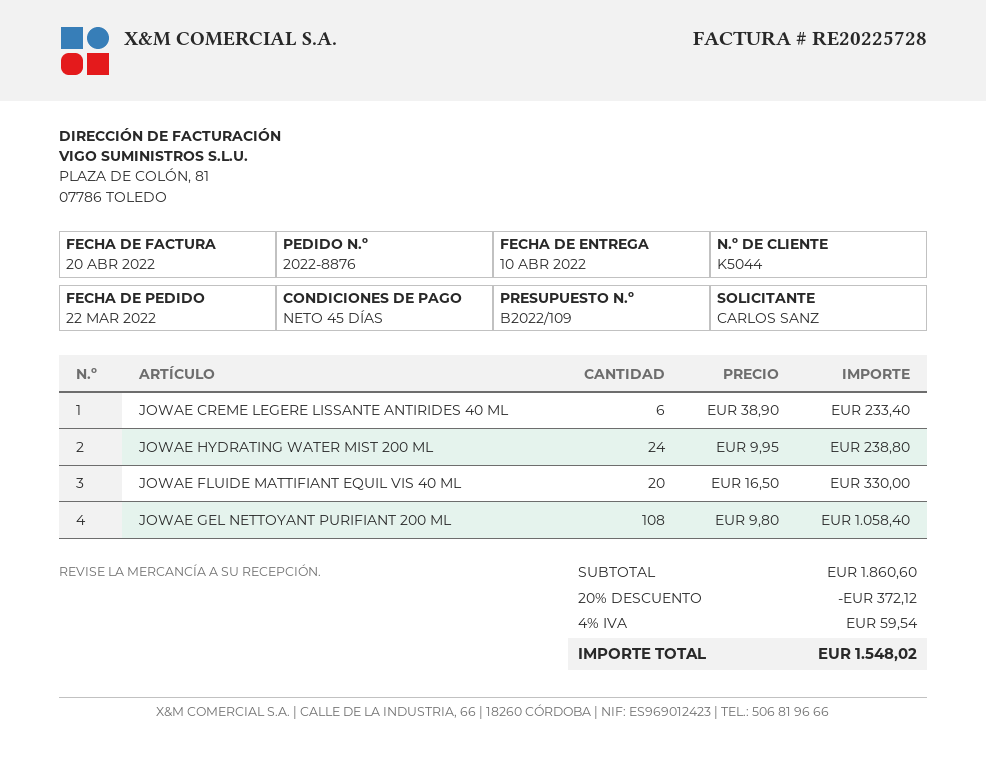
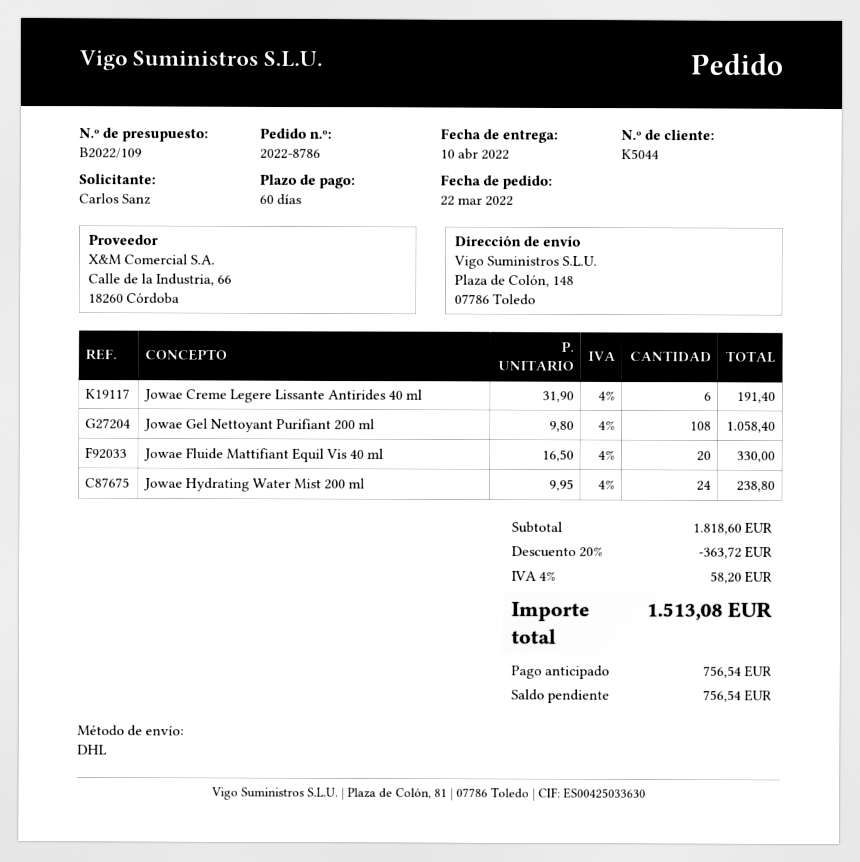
order number: 2022-8876 -> 2022-8786
payment terms: 45 days -> 60 days
JOWAE CREME LEGERE LISSANTE ANTIRIDES 40 ML: 6 x 38.90 = 233.40 -> 6 x 31.90 = 191.40
subtotal: 1860.60 -> 1818.60
discount: 20% = 372.12 -> 20% = 363.72
tax: 4% = 59.54 -> 4% = 58.20
total: 1548.02 -> 1513.08

